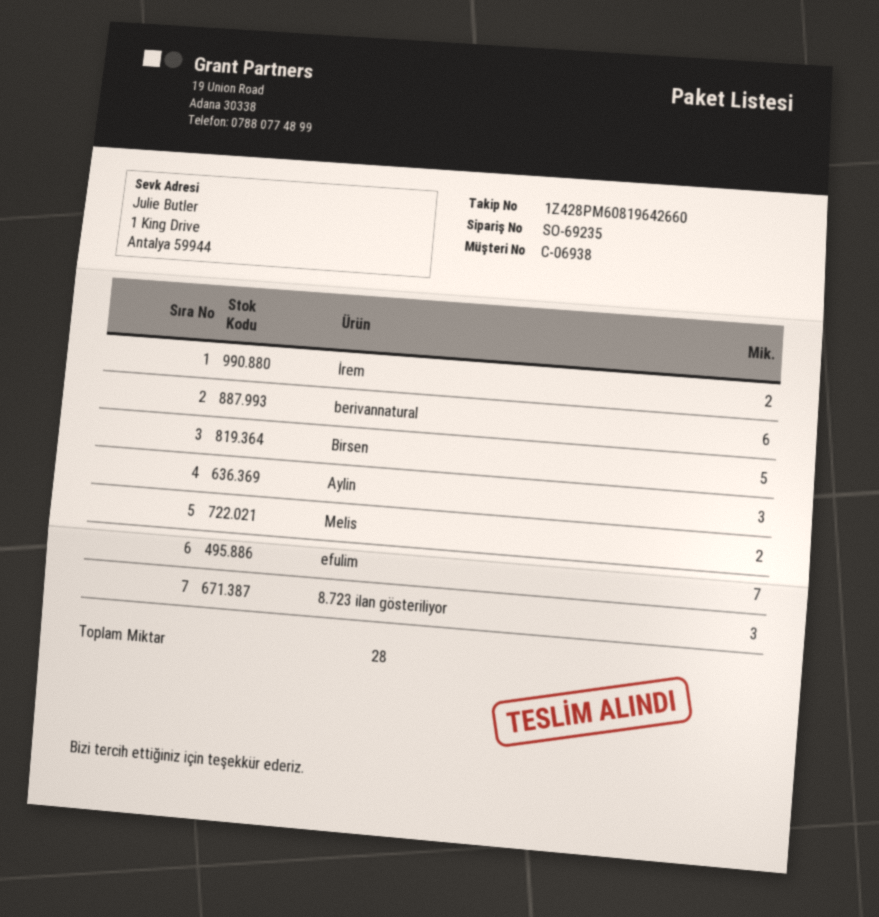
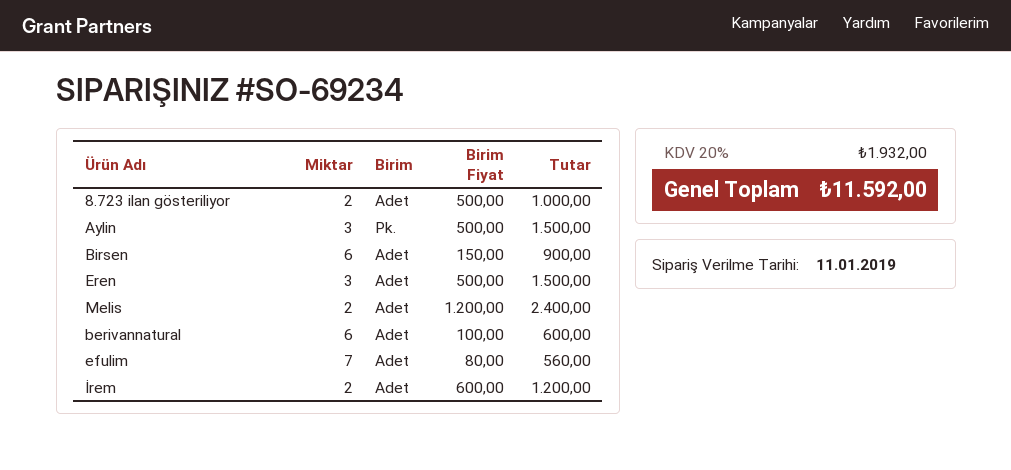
order number: SO-69235 -> SO-69234
Birsen: 5 -> 6
8.723 ilan gösteriliyor: 3 -> 2
Eren: none -> 3

